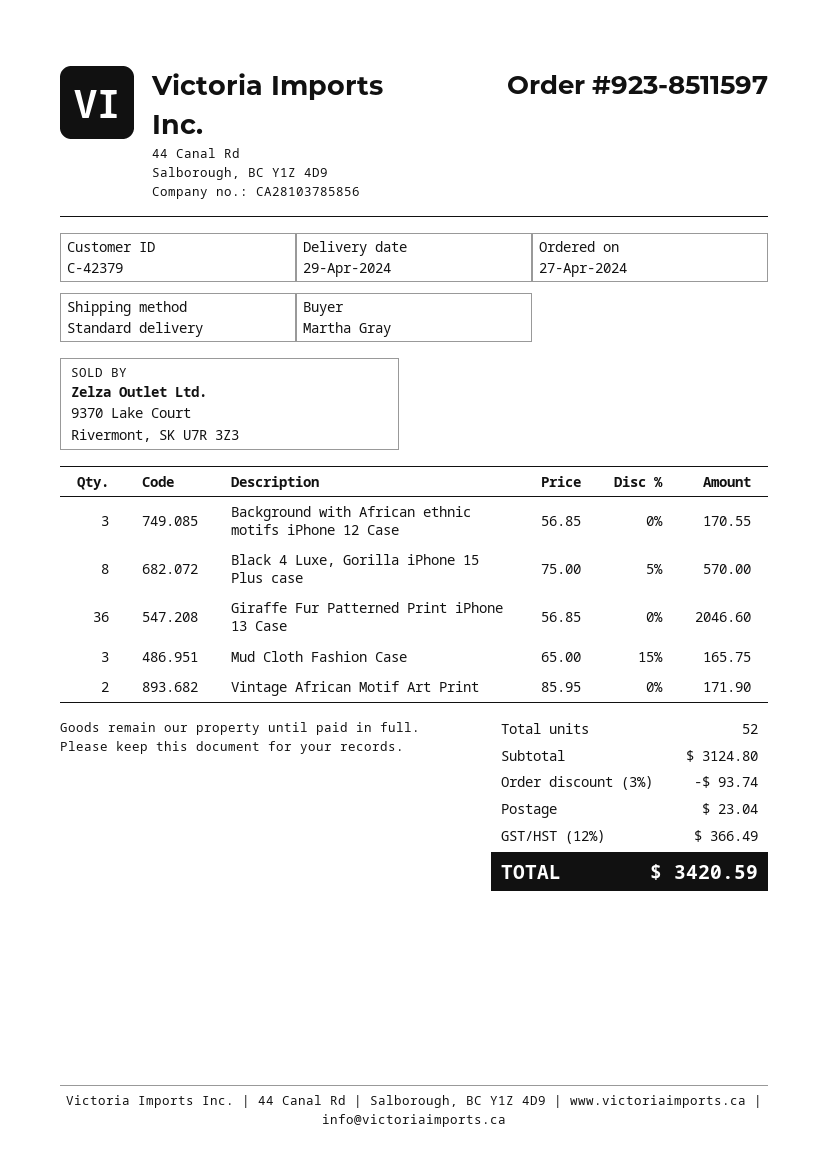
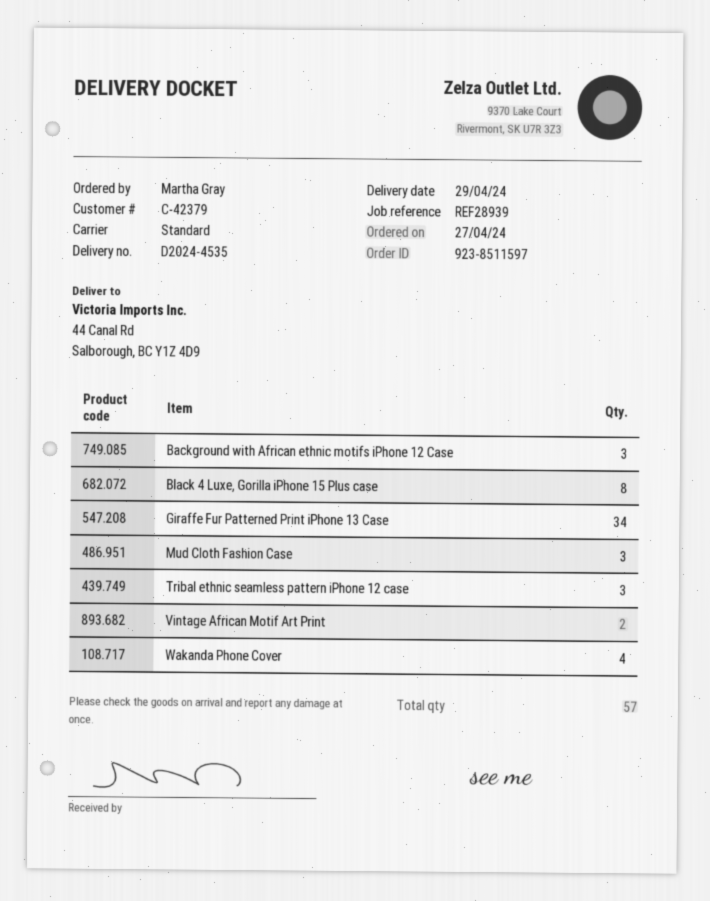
Giraffe Fur Patterned Print iPhone 13 Case: 36 -> 34
Tribal ethnic seamless pattern iPhone 12 case: none -> 3
Wakanda Phone Cover: none -> 4
total quantity: 52 -> 57

